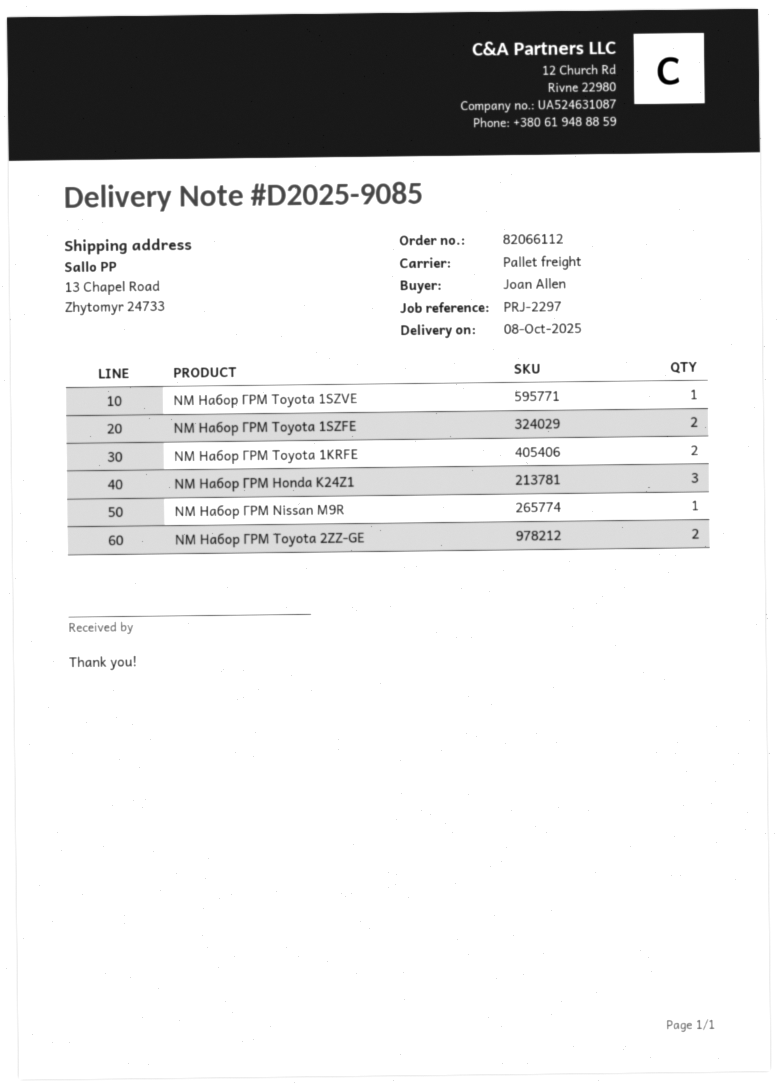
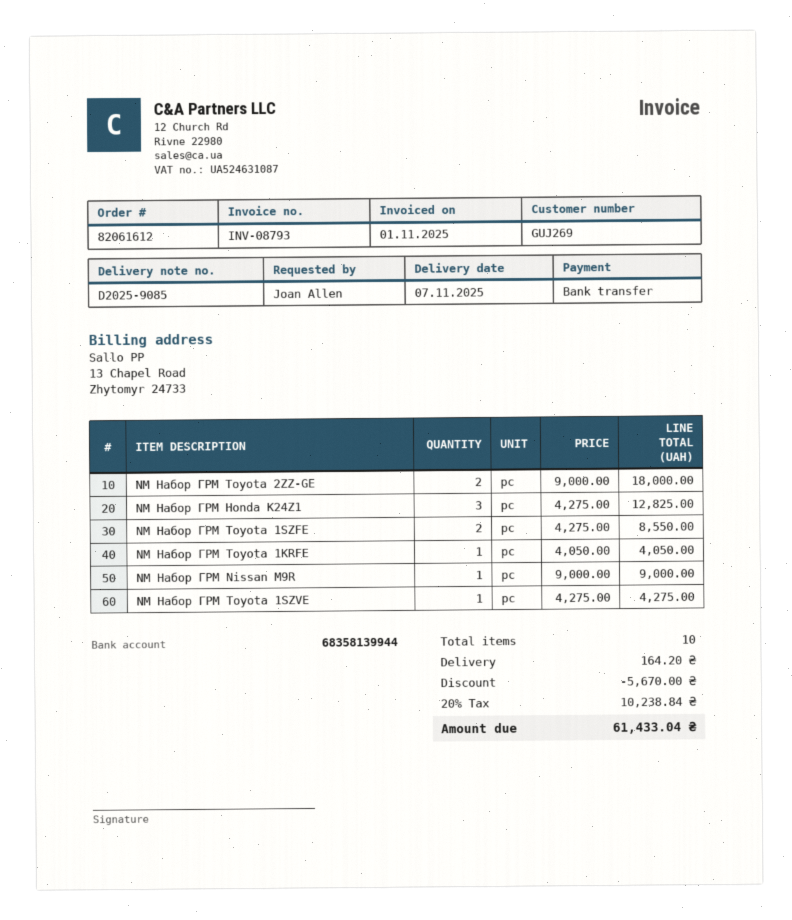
order number: 82066112 -> 82061612
delivery date: 2025-10-08 -> 2025-11-07
NM Набор ГРМ Toyota 1KRFE: 2 -> 1

